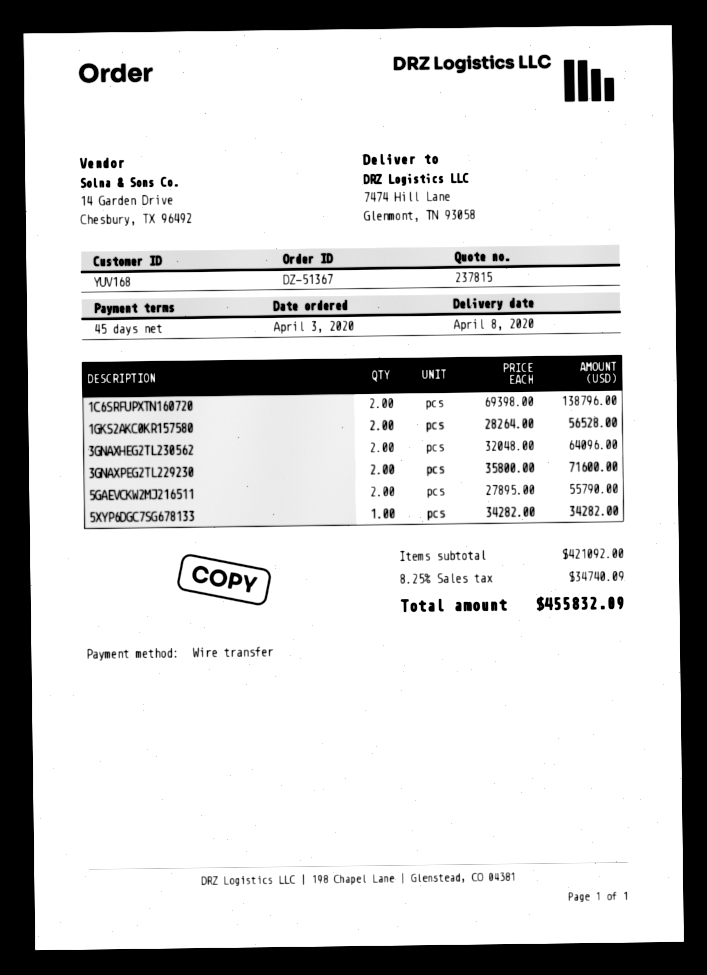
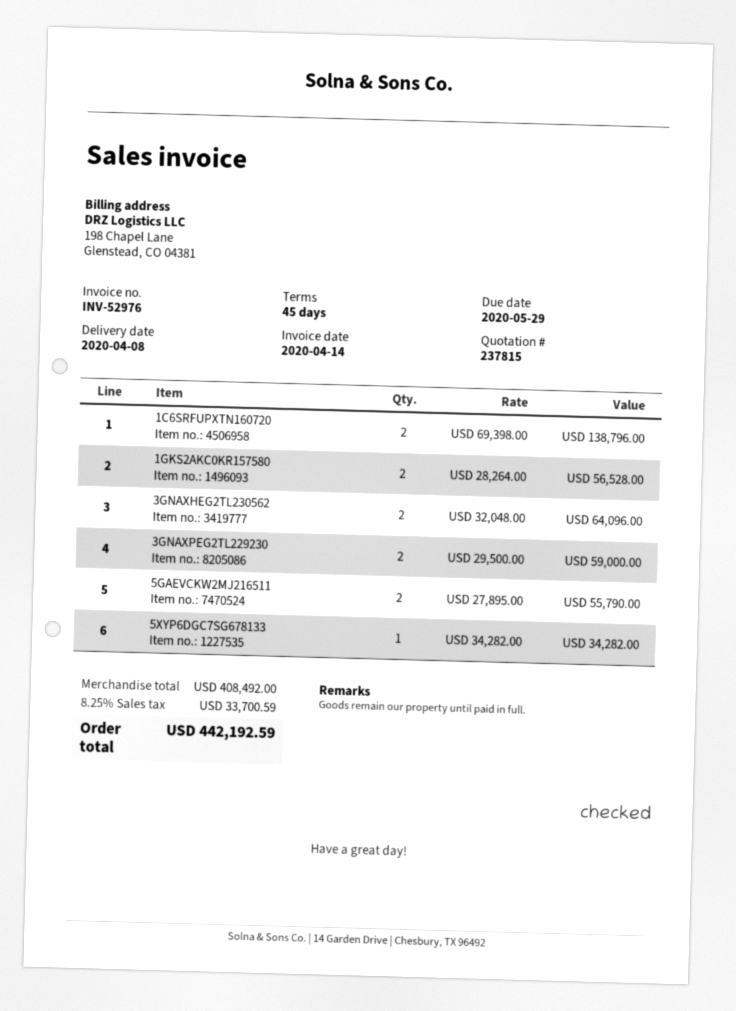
3GNAXPEG2TL229230: 2 x 35800.00 = 71600.00 -> 2 x 29500.00 = 59000.00
subtotal: 421092.00 -> 408492.00
tax: 8.25% = 34740.09 -> 8.25% = 33700.59
total: 455832.09 -> 442192.59

